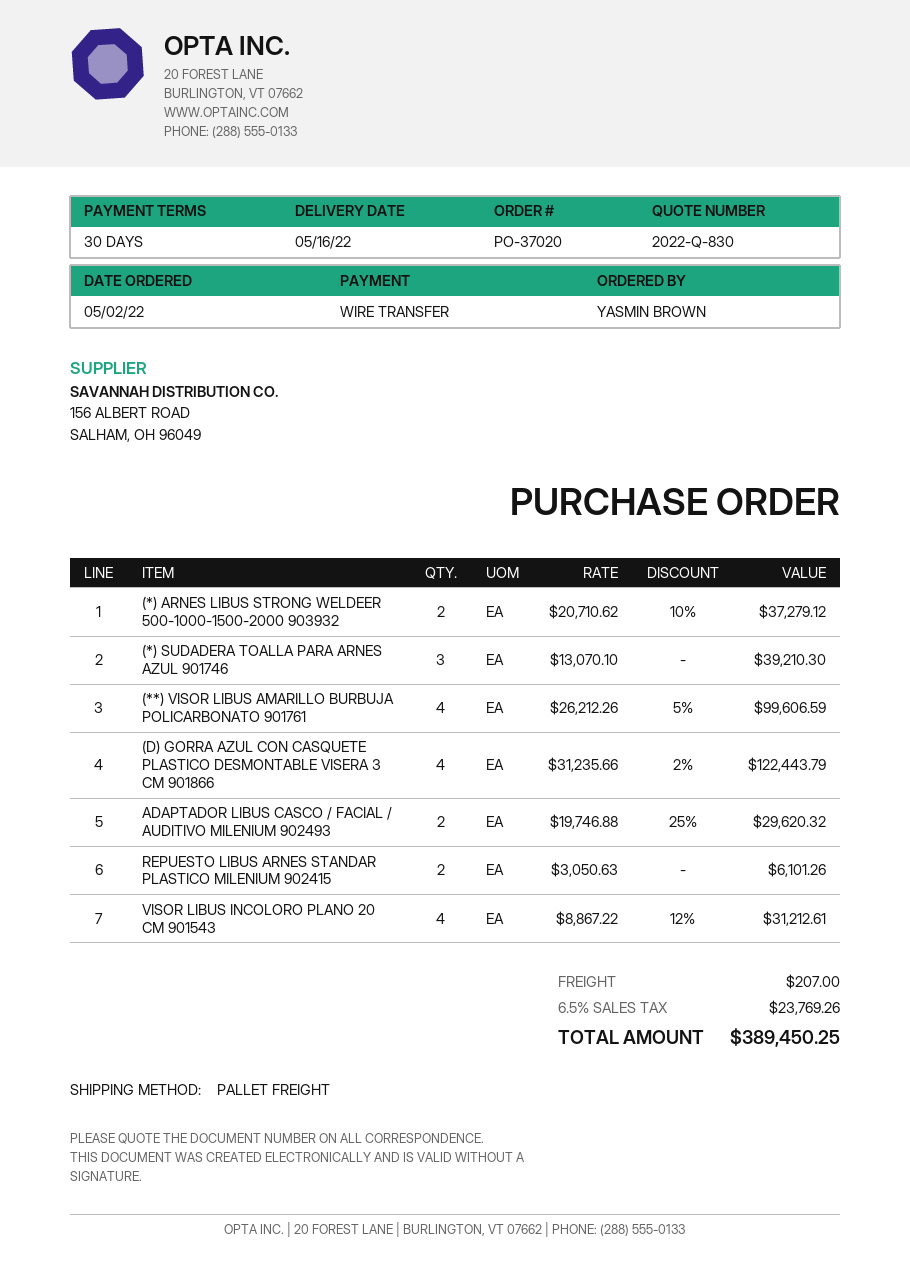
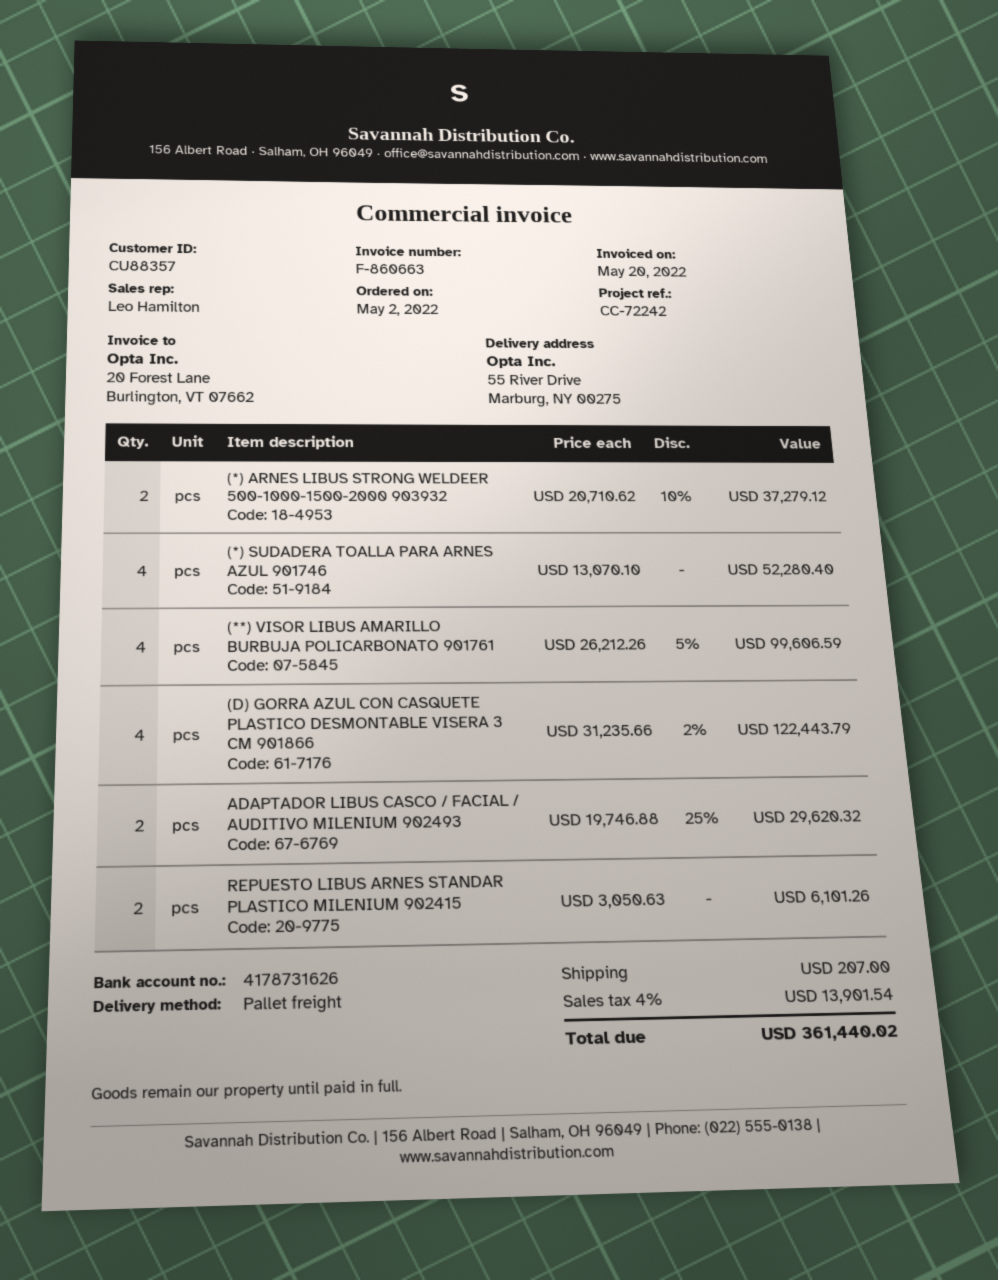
(*) SUDADERA TOALLA PARA ARNES AZUL 901746: 3 x 13070.10 = 39210.30 -> 4 x 13070.10 = 52280.40
VISOR LIBUS INCOLORO PLANO 20 CM 901543: 4 x 8867.22 - 12% = 31212.61 -> none
tax: 6.5% = 23769.26 -> 4% = 13901.54
total: 389450.25 -> 361440.02

